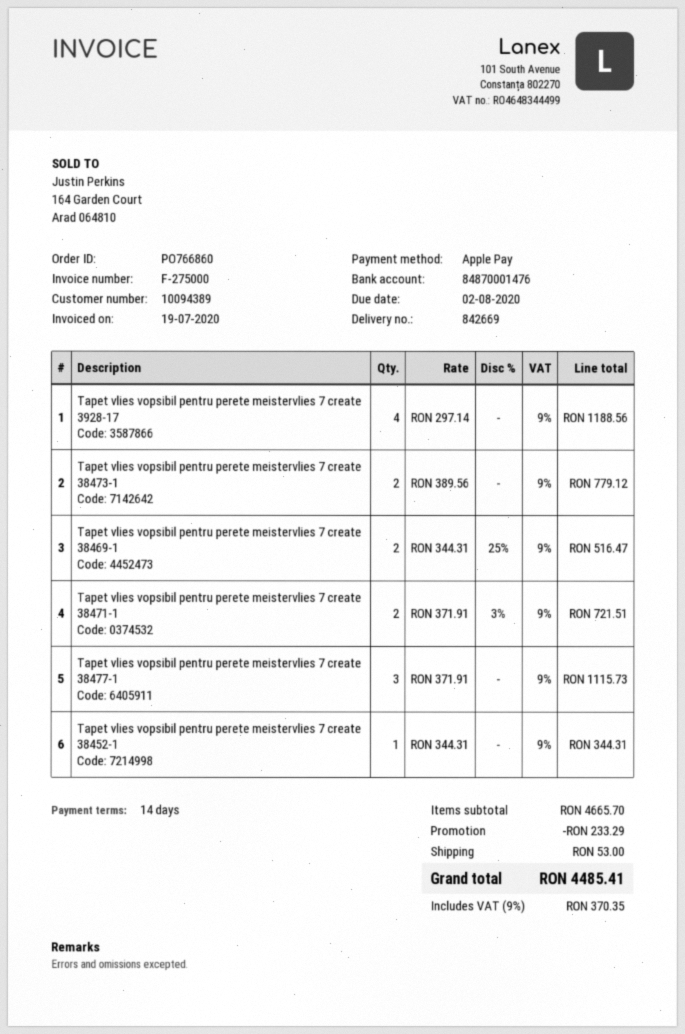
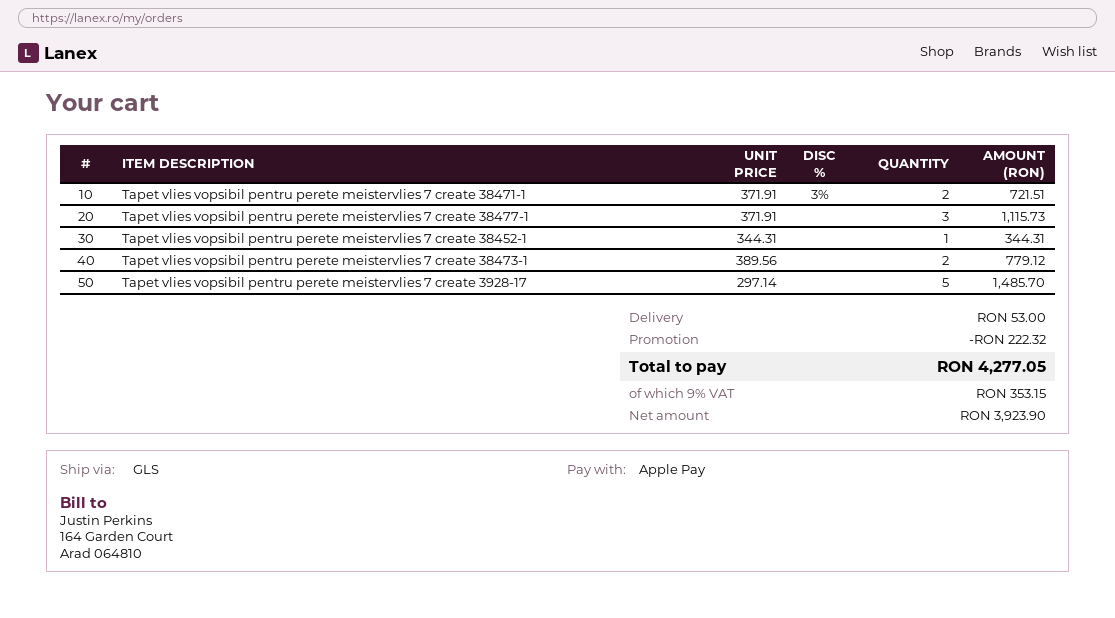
Tapet vlies vopsibil pentru perete meistervlies 7 create 3928-17: 4 x 297.14 = 1188.56 -> 5 x 297.14 = 1485.70
Tapet vlies vopsibil pentru perete meistervlies 7 create 38469-1: 2 x 344.31 - 25% = 516.47 -> none
discount: 233.29 -> 222.32
tax: 9% = 370.35 -> 9% = 353.15
total: 4485.41 -> 4277.05

